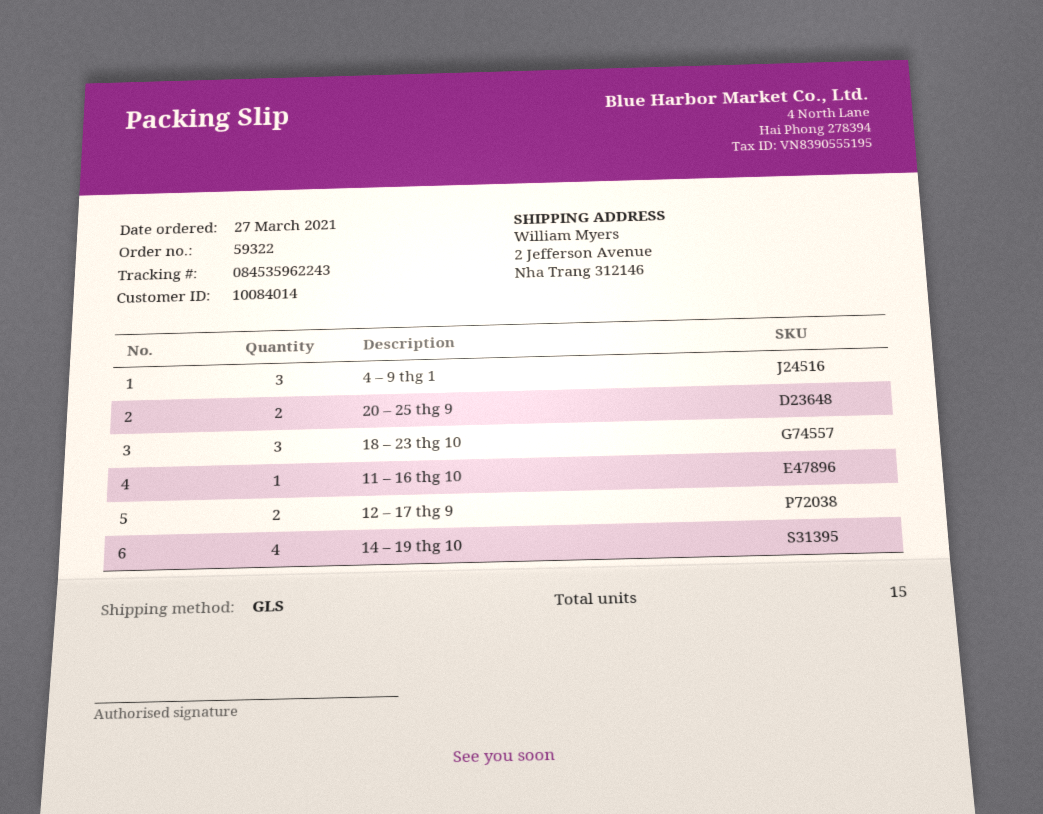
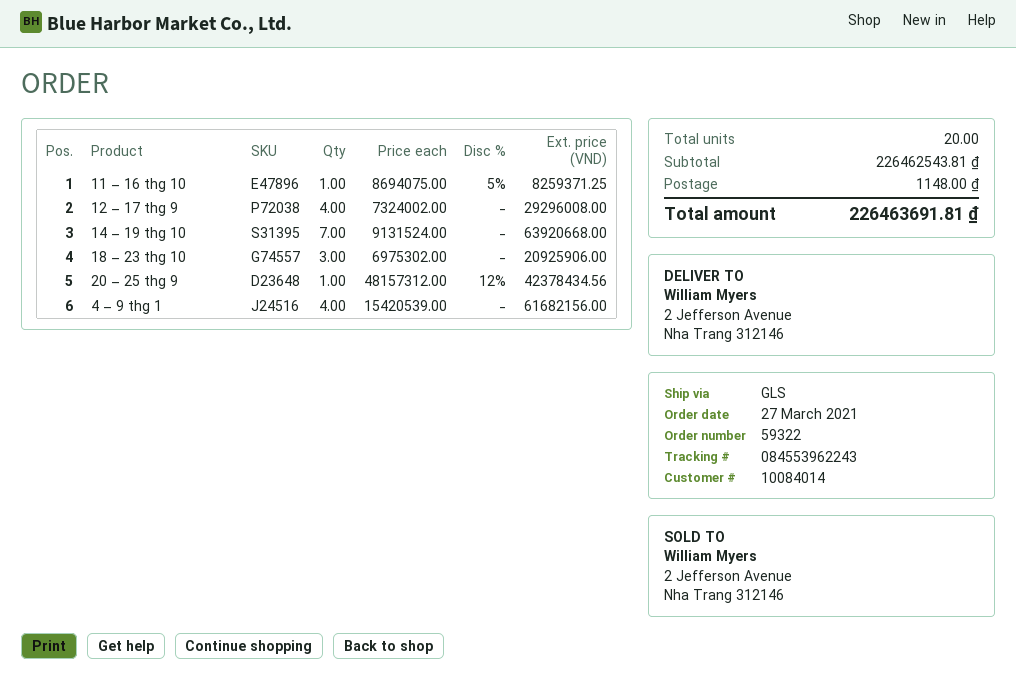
tracking number: 084535962243 -> 084553962243
4 – 9 thg 1: 3 -> 4
20 – 25 thg 9: 2 -> 1
12 – 17 thg 9: 2 -> 4
14 – 19 thg 10: 4 -> 7
total quantity: 15 -> 20

